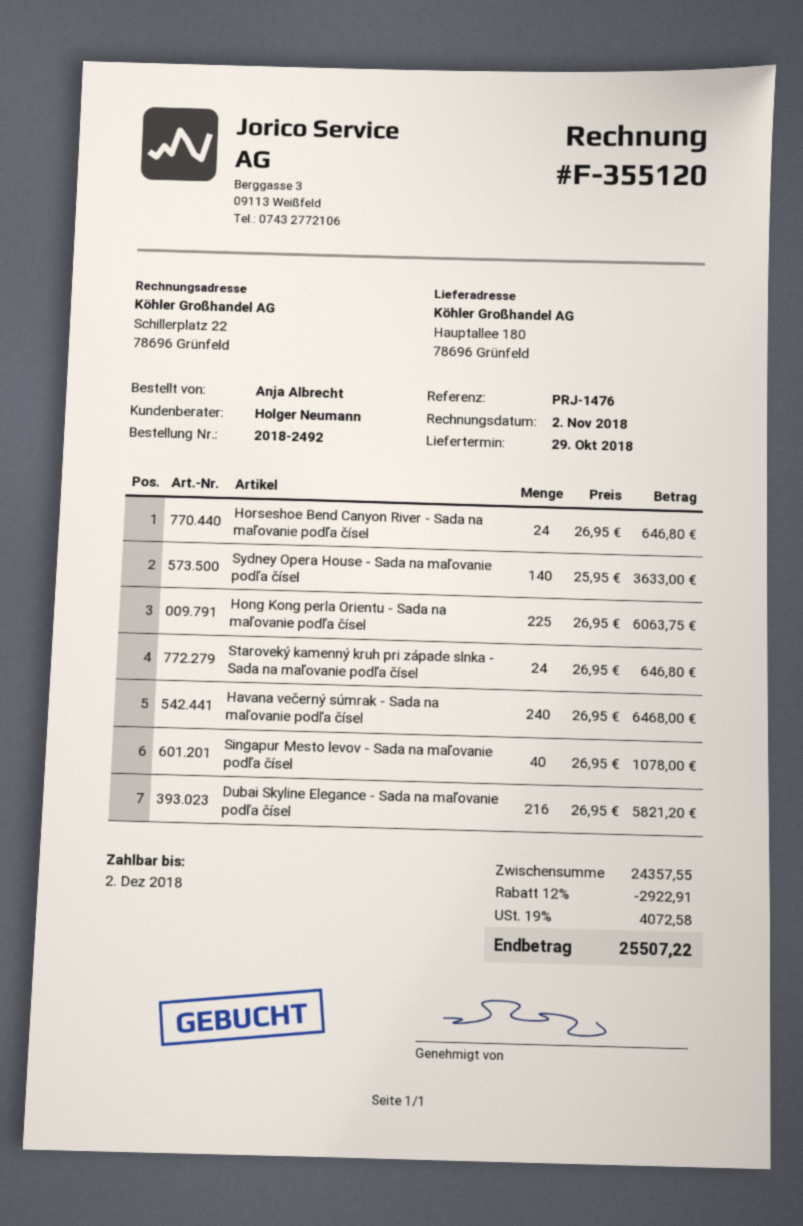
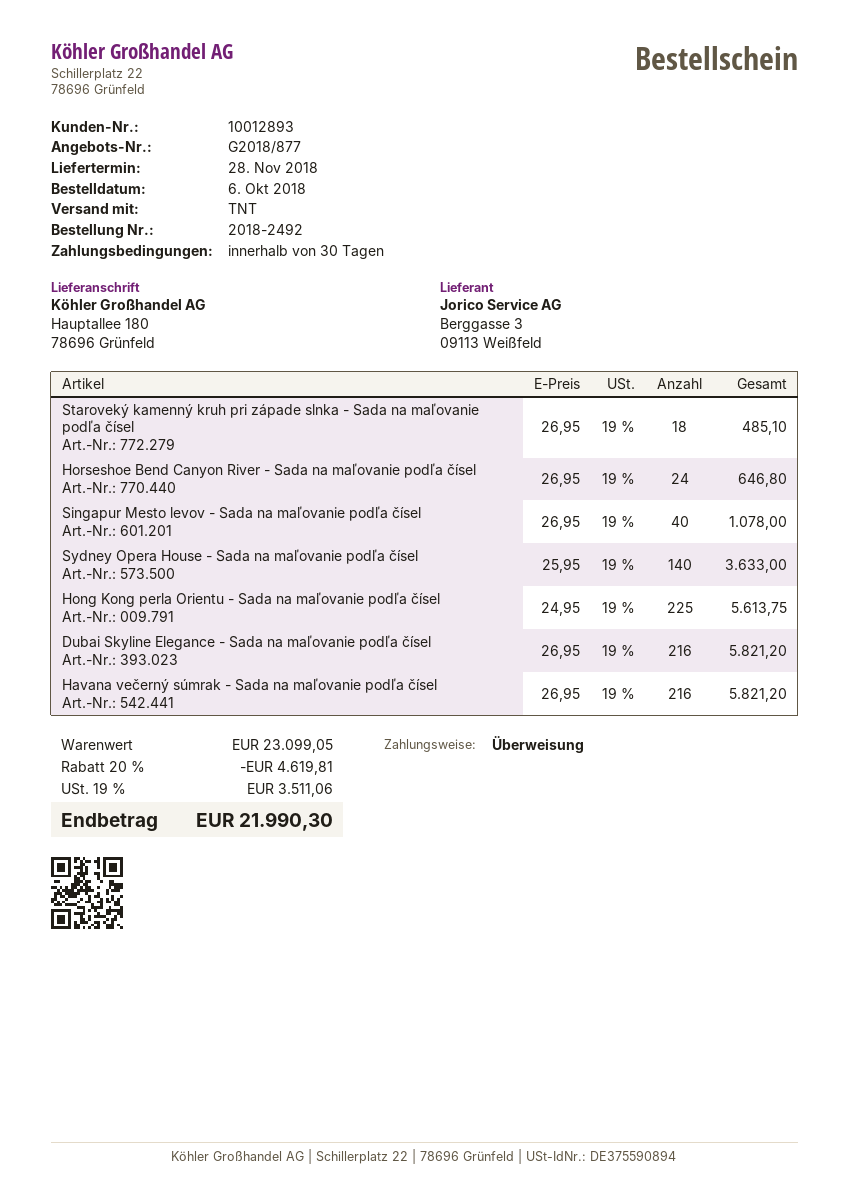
delivery date: 2018-10-29 -> 2018-11-28
Hong Kong perla Orientu - Sada na maľovanie podľa čísel: 225 x 26.95 = 6063.75 -> 225 x 24.95 = 5613.75
Staroveký kamenný kruh pri západe slnka - Sada na maľovanie podľa čísel: 24 x 26.95 = 646.80 -> 18 x 26.95 = 485.10
Havana večerný súmrak - Sada na maľovanie podľa čísel: 240 x 26.95 = 6468.00 -> 216 x 26.95 = 5821.20
subtotal: 24357.55 -> 23099.05
discount: 12% = 2922.91 -> 20% = 4619.81
tax: 19% = 4072.58 -> 19% = 3511.06
total: 25507.22 -> 21990.30

